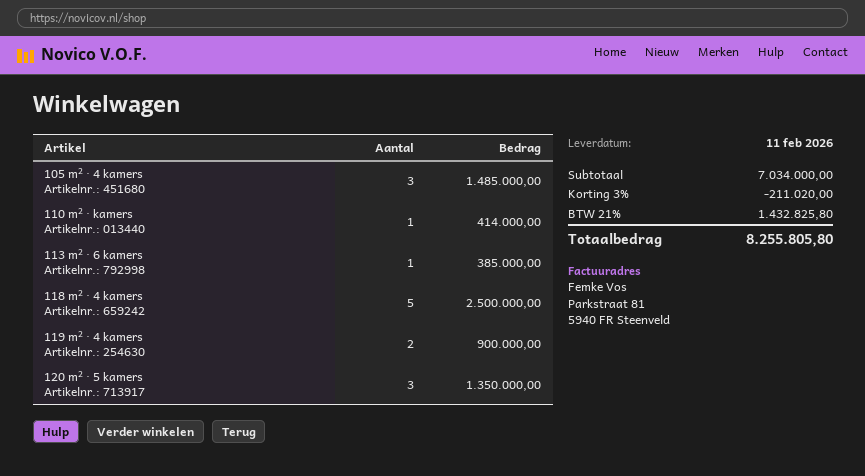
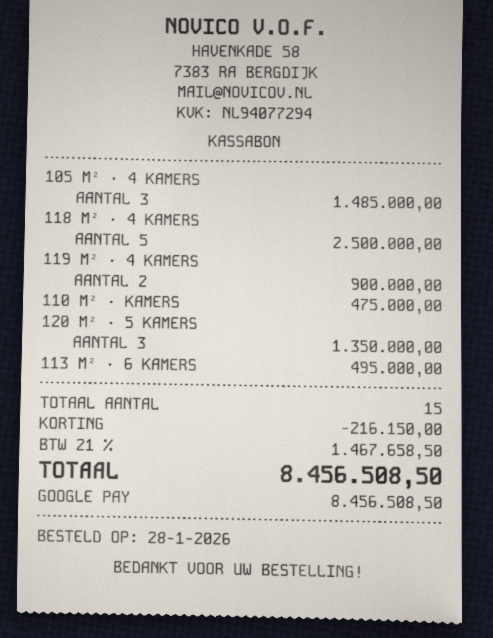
110 m² · kamers: 1 for 414000.00 -> 1 for 475000.00
113 m² · 6 kamers: 1 for 385000.00 -> 1 for 495000.00
discount: 211020.00 -> 216150.00
tax: 21% = 1432825.80 -> 21% = 1467658.50
total: 8255805.80 -> 8456508.50

